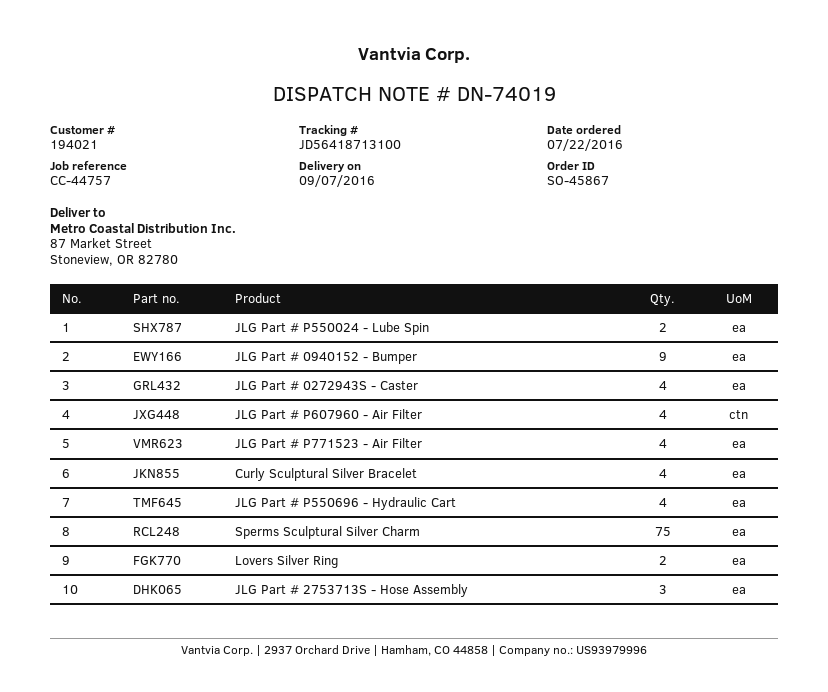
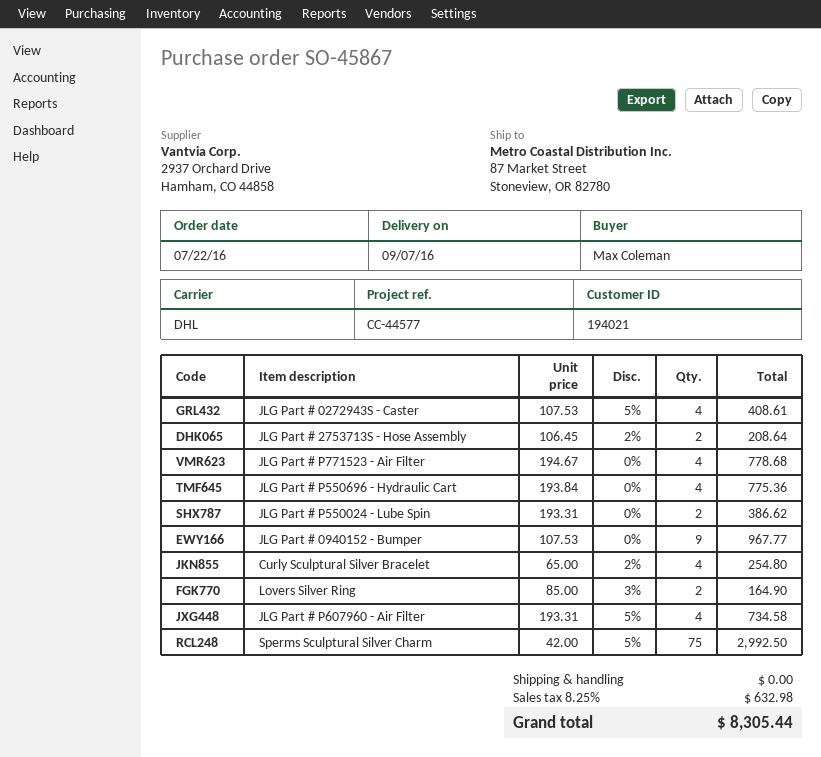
reference: CC-44757 -> CC-44577
JLG Part # 2753713S - Hose Assembly: 3 -> 2

